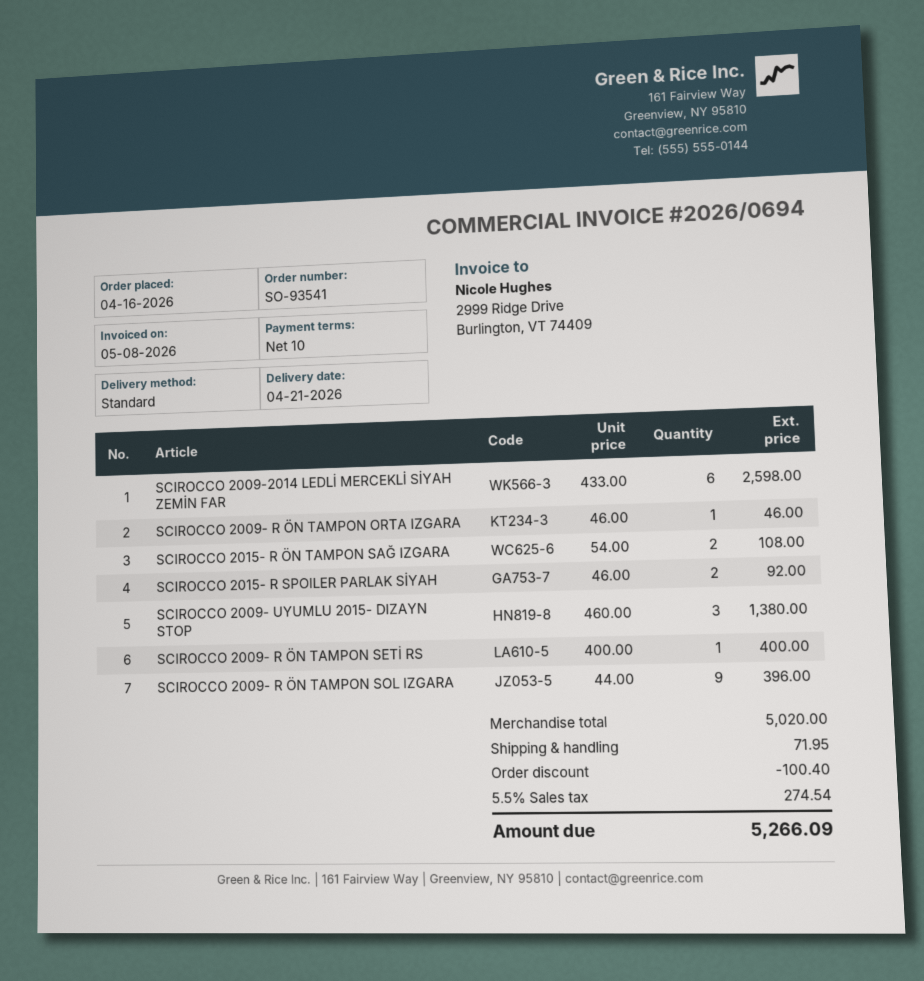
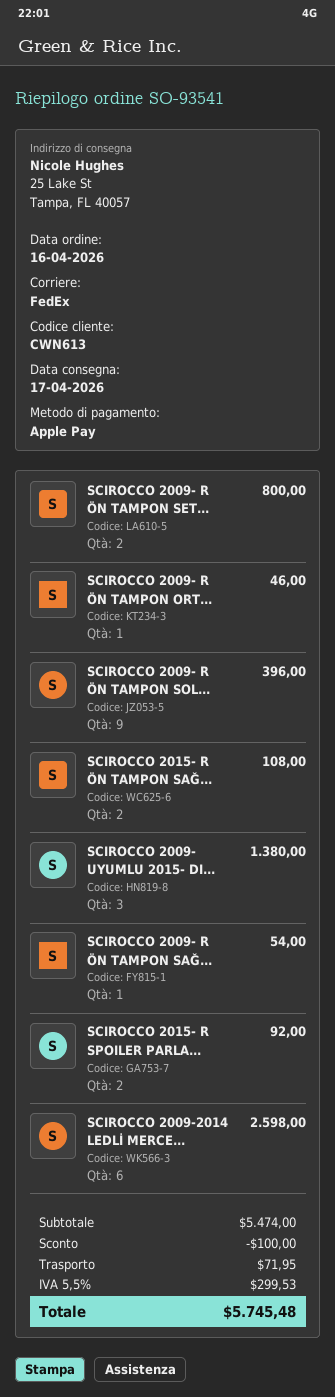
delivery date: 2026-04-21 -> 2026-04-17
shipping method: standard -> FedEx
SCIROCCO 2009- R ÖN TAMPON SETİ RS: 1 for 400.00 -> 2 for 800.00
SCIROCCO 2009- R ÖN TAMPON SAĞ...: none -> 1 for 54.00
subtotal: 5020.00 -> 5474.00
discount: 100.40 -> 100.00
tax: 5.5% = 274.54 -> 5.5% = 299.53
total: 5266.09 -> 5745.48

